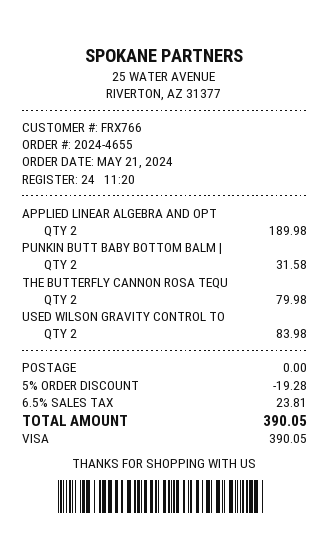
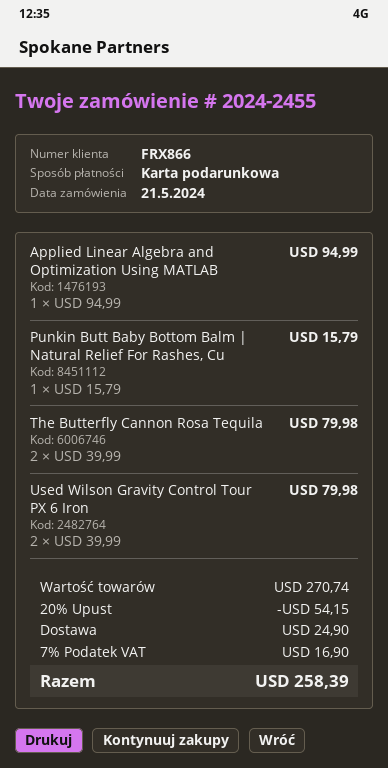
order number: 2024-4655 -> 2024-2455
customer number: FRX766 -> FRX866
payment method: Visa -> gift card
APPLIED LINEAR ALGEBRA AND OPT: 2 for 189.98 -> 1 for 94.99
PUNKIN BUTT BABY BOTTOM BALM |: 2 for 31.58 -> 1 for 15.79
USED WILSON GRAVITY CONTROL TO: 2 for 83.98 -> 2 for 79.98
discount: 5% = 19.28 -> 20% = 54.15
shipping: 0.00 -> 24.90
tax: 6.5% = 23.81 -> 7% = 16.90
total: 390.05 -> 258.39

